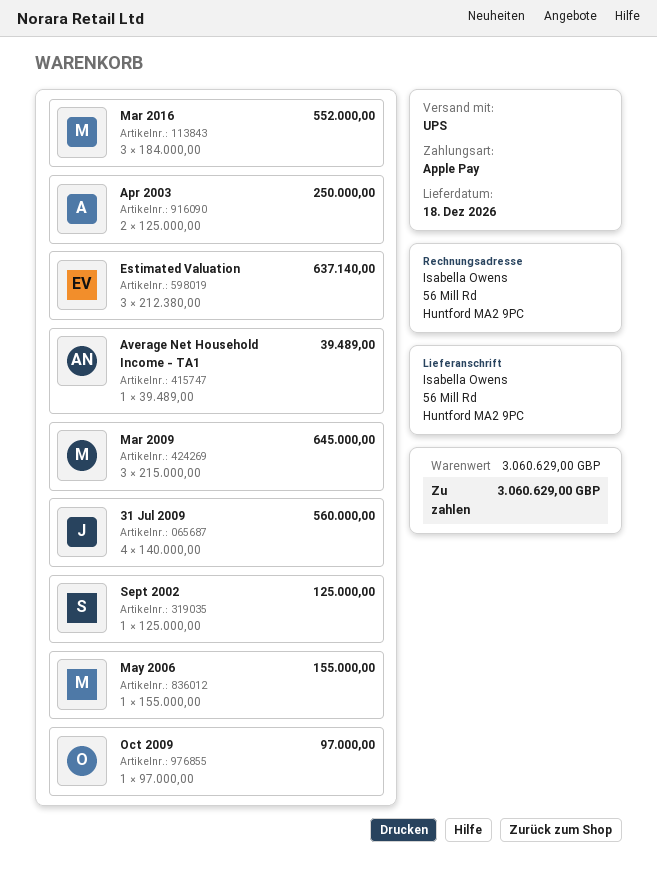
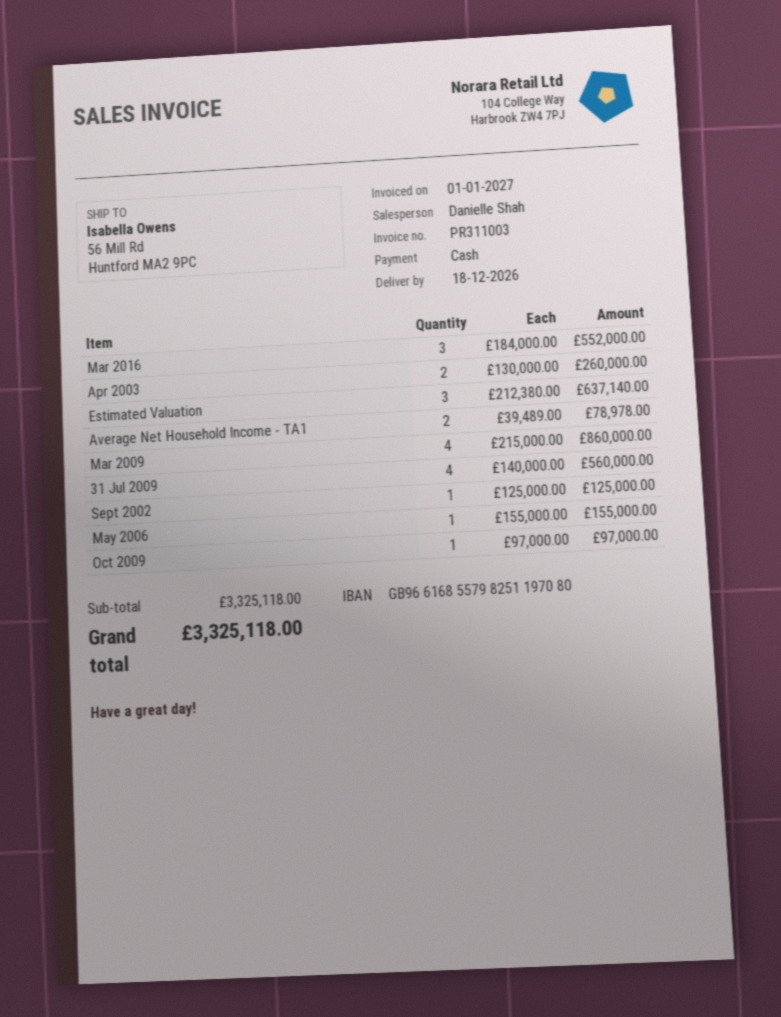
payment method: Apple Pay -> cash
Apr 2003: 2 x 125000.00 = 250000.00 -> 2 x 130000.00 = 260000.00
Average Net Household Income - TA1: 1 x 39489.00 = 39489.00 -> 2 x 39489.00 = 78978.00
Mar 2009: 3 x 215000.00 = 645000.00 -> 4 x 215000.00 = 860000.00
subtotal: 3060629.00 -> 3325118.00
total: 3060629.00 -> 3325118.00

